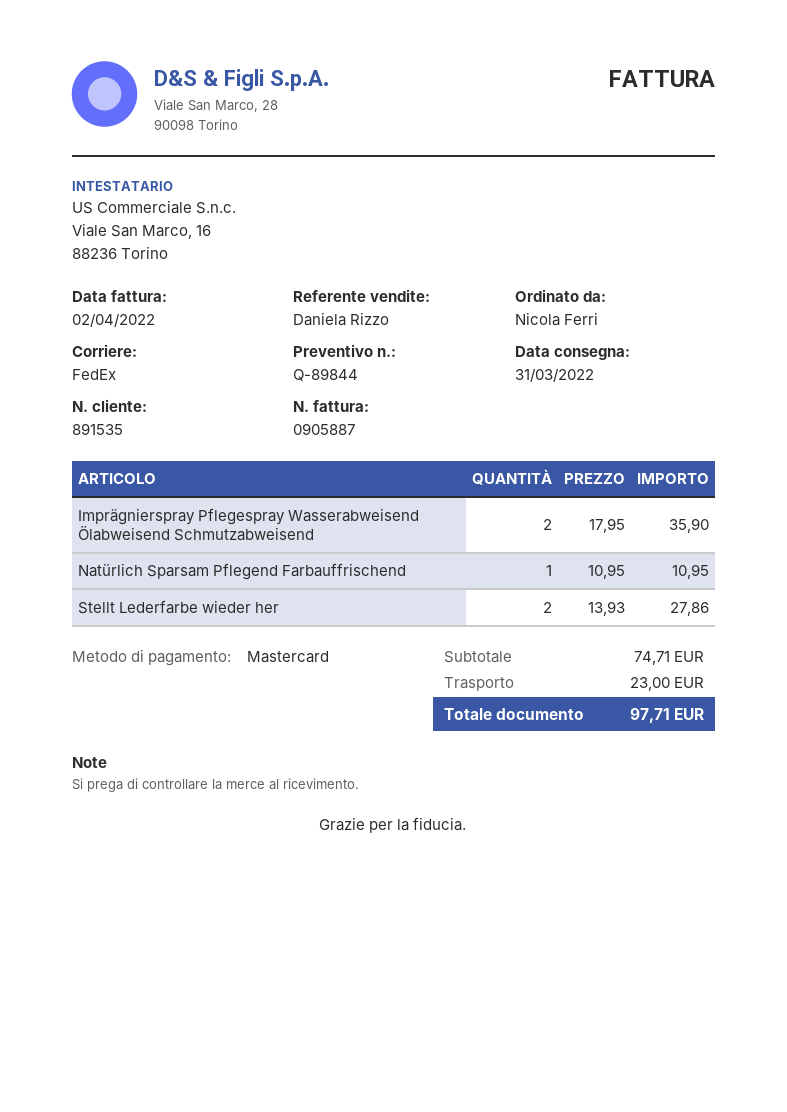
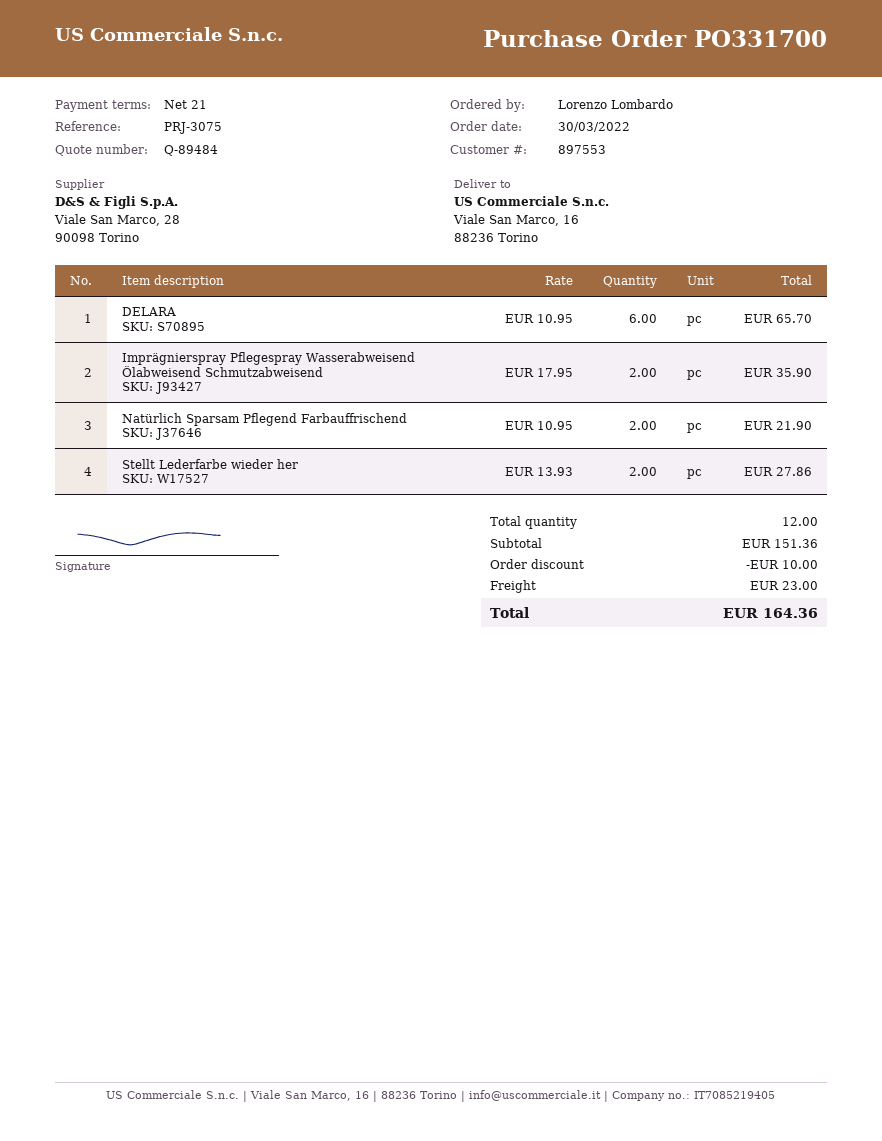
quote number: Q-89844 -> Q-89484
customer number: 891535 -> 897553
ordered by: Nicola Ferri -> Lorenzo Lombardo
Natürlich Sparsam Pflegend Farbauffrischend: 1 x 10.95 = 10.95 -> 2 x 10.95 = 21.90
DELARA: none -> 6 x 10.95 = 65.70
subtotal: 74.71 -> 151.36
discount: none -> 10.00
total: 97.71 -> 164.36

